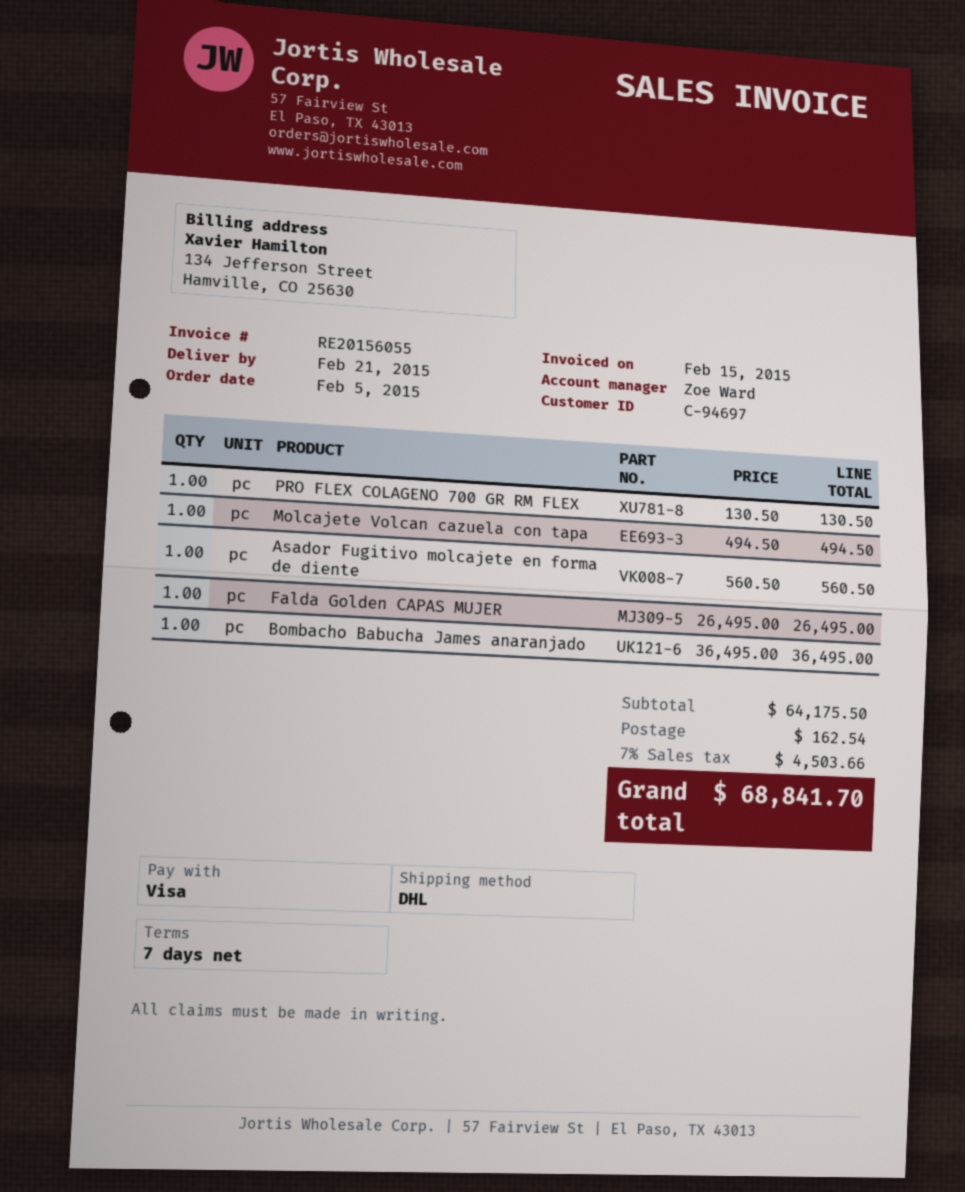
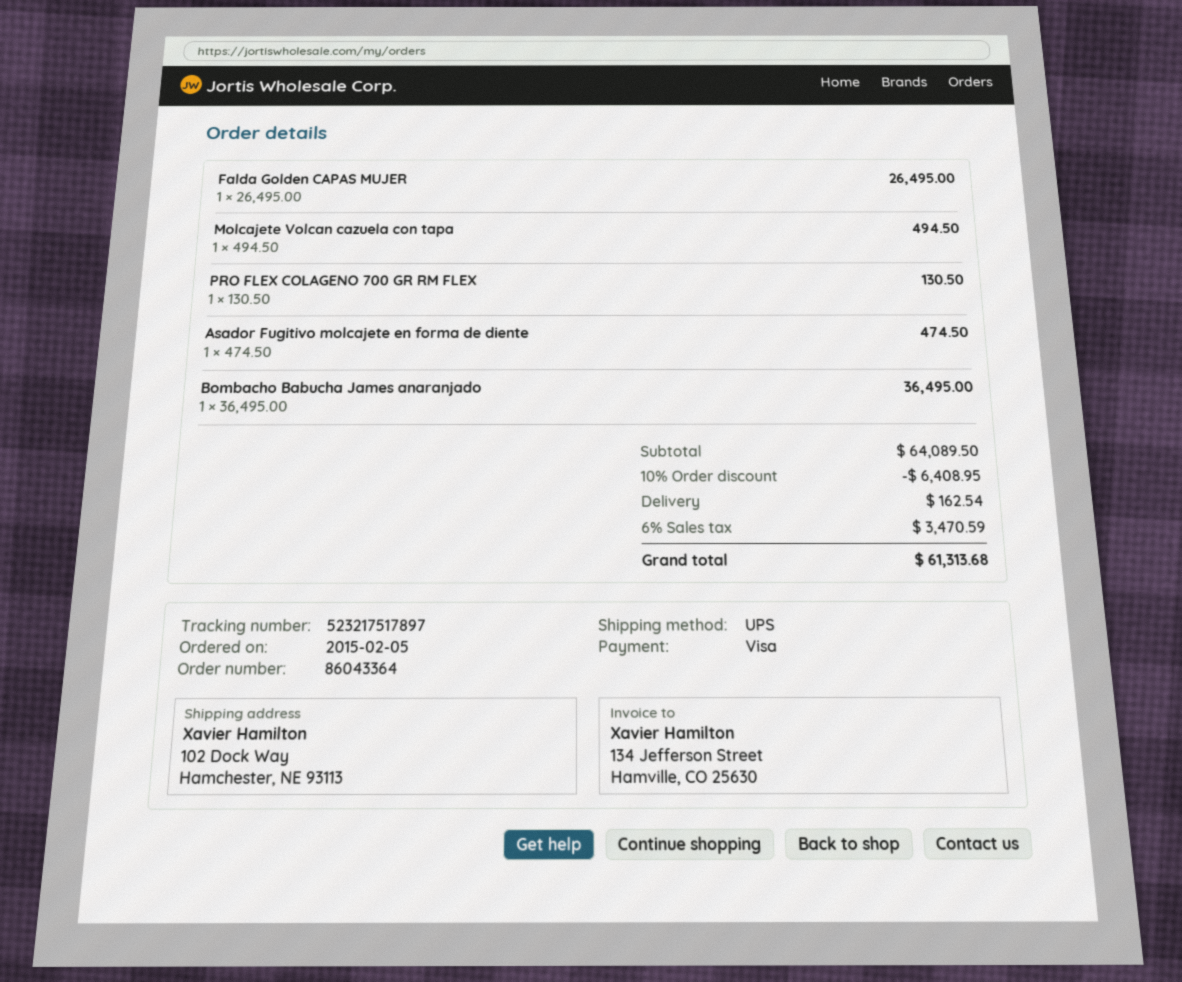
shipping method: DHL -> UPS
Asador Fugitivo molcajete en forma de diente: 1 x 560.50 = 560.50 -> 1 x 474.50 = 474.50
subtotal: 64175.50 -> 64089.50
discount: none -> 10% = 6408.95
tax: 7% = 4503.66 -> 6% = 3470.59
total: 68841.70 -> 61313.68

